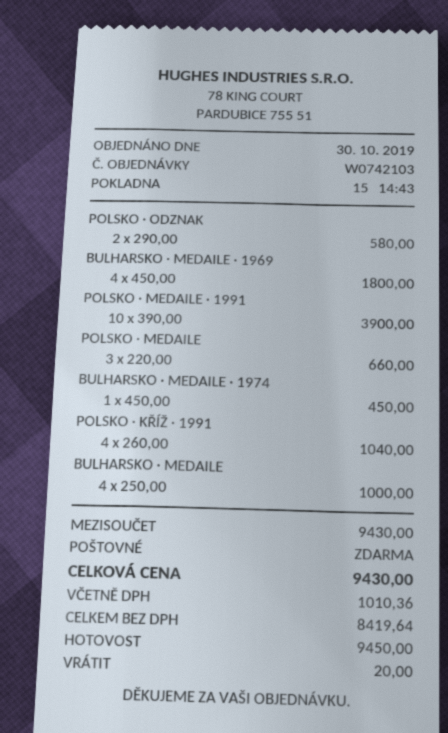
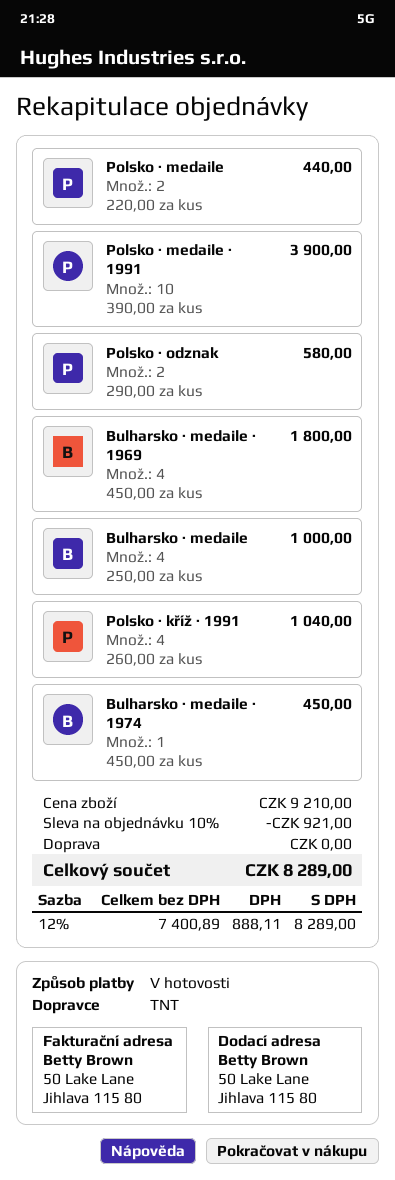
POLSKO · MEDAILE: 3 x 220.00 = 660.00 -> 2 x 220.00 = 440.00
subtotal: 9430.00 -> 9210.00
discount: none -> 10% = 921.00
net: 8419.64 -> 7400.89
tax: 1010.36 -> 888.11
total: 9430.00 -> 8289.00

